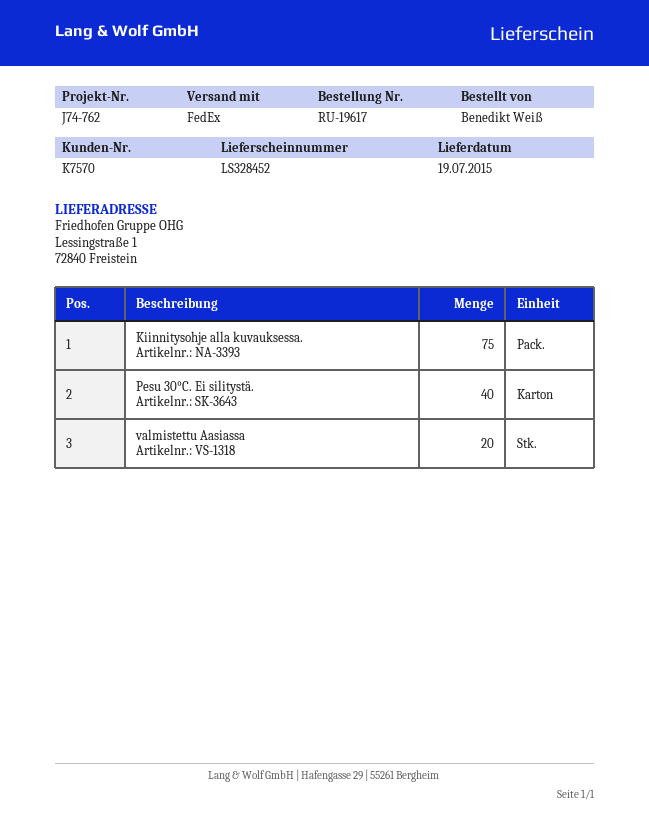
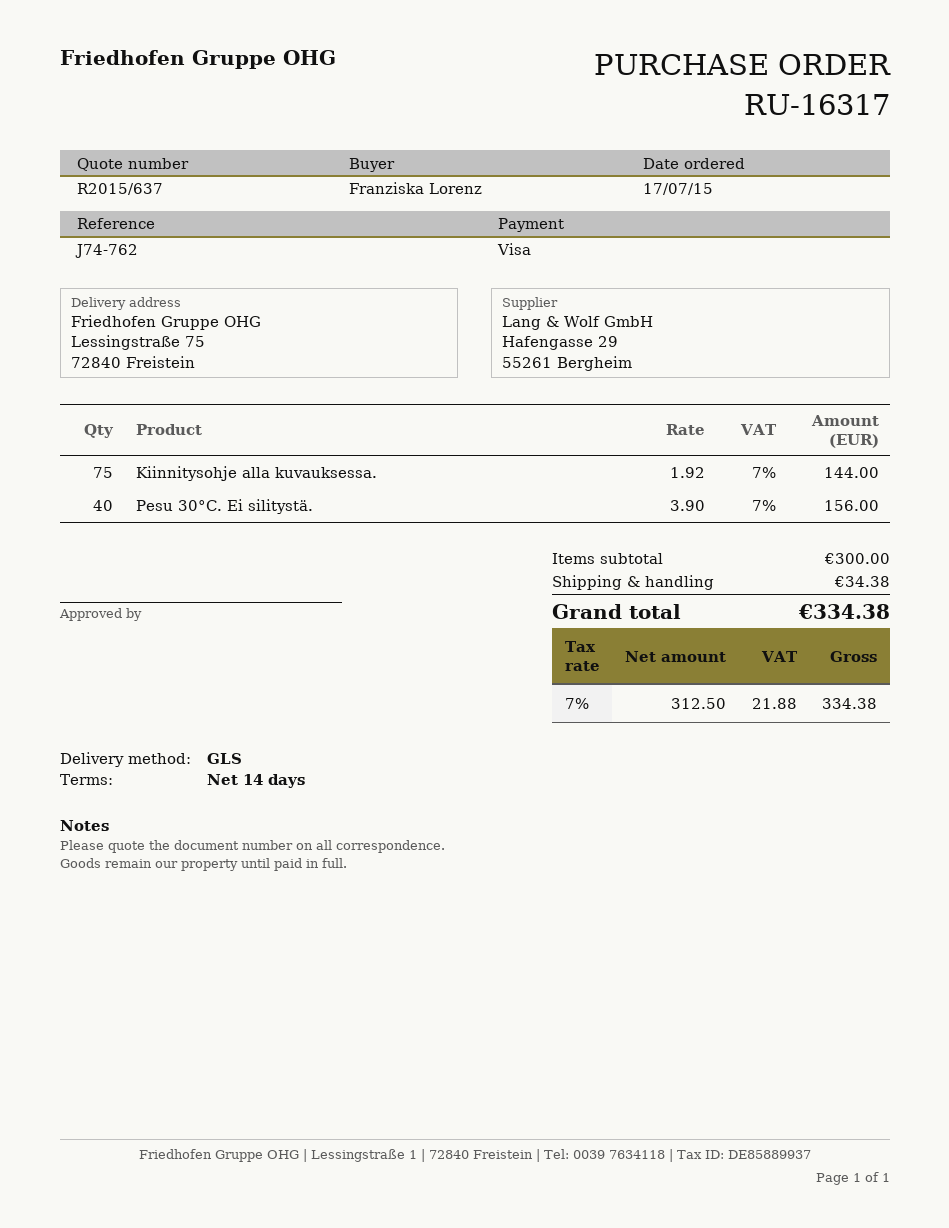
order number: RU-19617 -> RU-16317
ordered by: Benedikt Weiß -> Franziska Lorenz
shipping method: FedEx -> GLS
ship to: Lessingstraße 1, 72840 Freistein -> Lessingstraße 75, 72840 Freistein
valmistettu Aasiassa: 20 -> none

